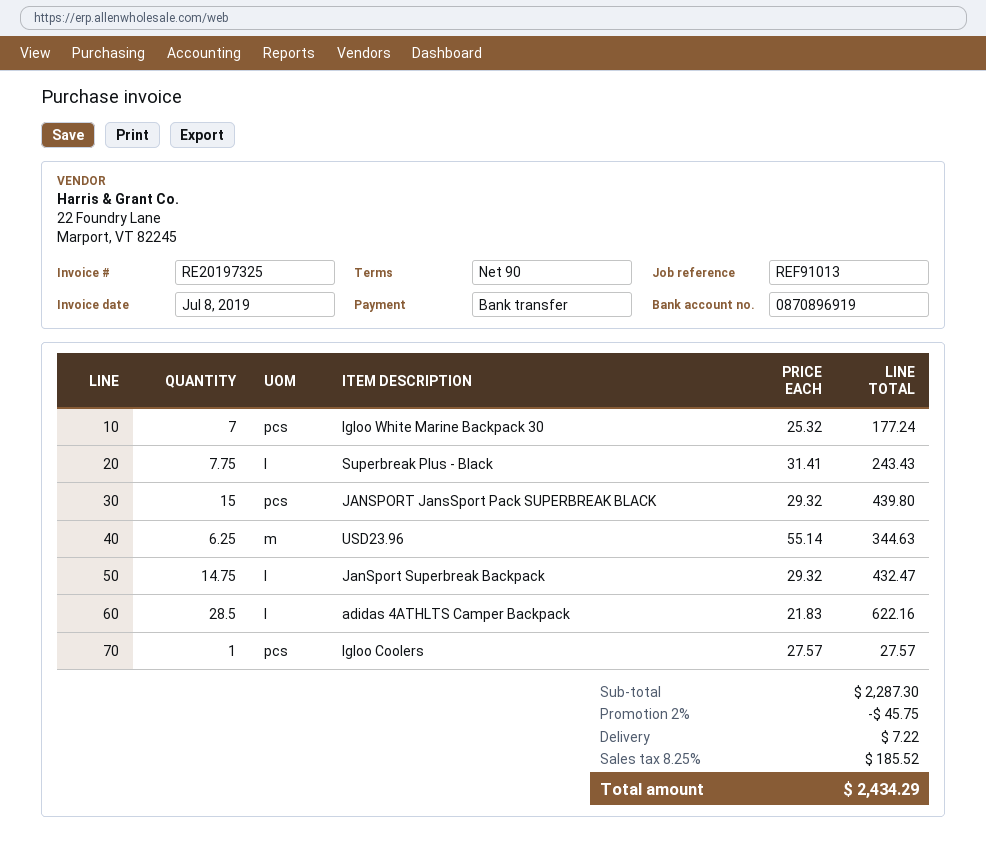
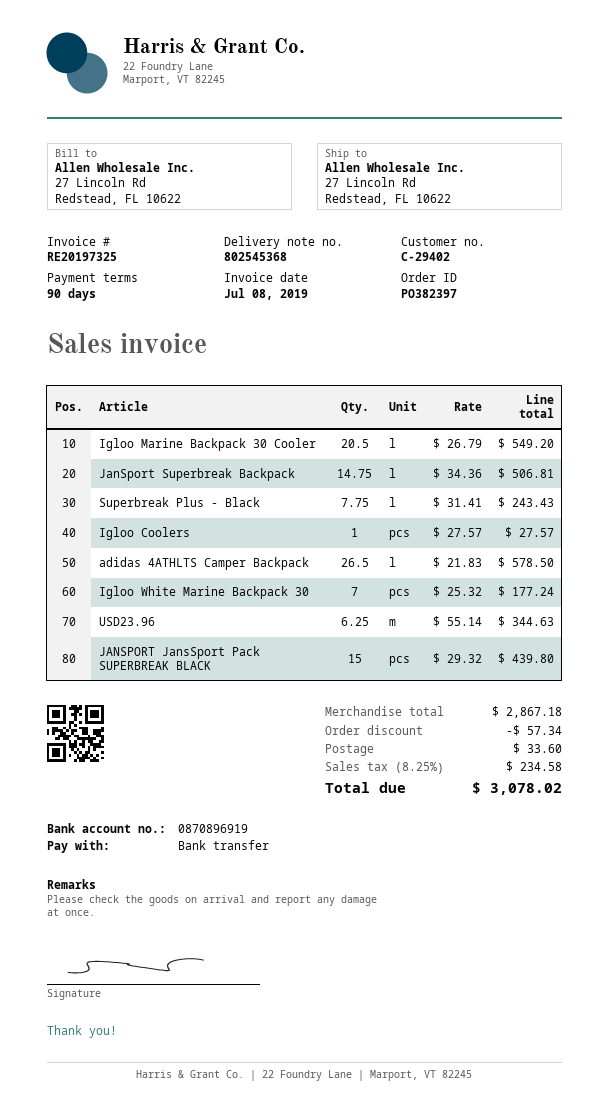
JanSport Superbreak Backpack: 14.75 x 29.32 = 432.47 -> 14.75 x 34.36 = 506.81
adidas 4ATHLTS Camper Backpack: 28.5 x 21.83 = 622.16 -> 26.5 x 21.83 = 578.50
Igloo Marine Backpack 30 Cooler: none -> 20.5 x 26.79 = 549.20
subtotal: 2287.30 -> 2867.18
discount: 45.75 -> 57.34
shipping: 7.22 -> 33.60
tax: 8.25% = 185.52 -> 8.25% = 234.58
total: 2434.29 -> 3078.02

